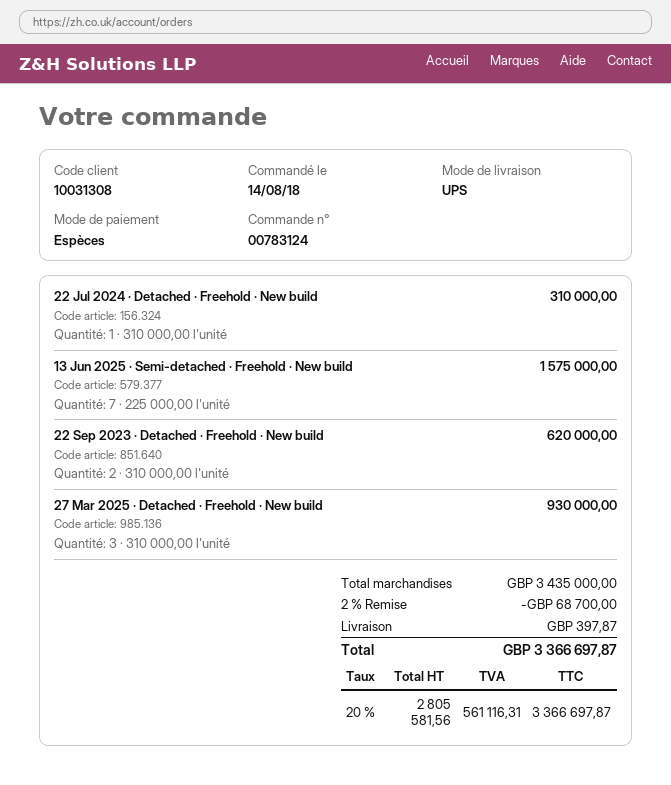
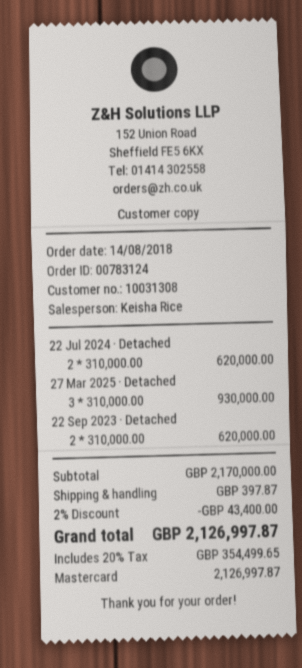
payment method: cash -> Mastercard
22 Jul 2024 · Detached · Freehold · New build: 1 x 310000.00 = 310000.00 -> 2 x 310000.00 = 620000.00
13 Jun 2025 · Semi-detached · Freehold · New build: 7 x 225000.00 = 1575000.00 -> none
subtotal: 3435000.00 -> 2170000.00
discount: 2% = 68700.00 -> 2% = 43400.00
tax: 20% = 561116.31 -> 20% = 354499.65
total: 3366697.87 -> 2126997.87

